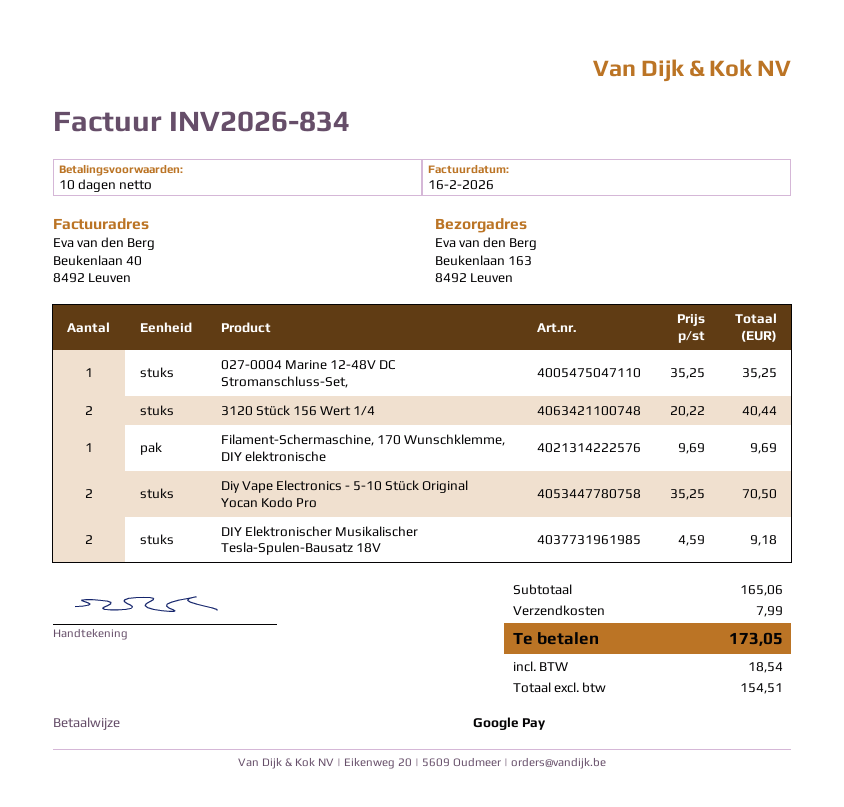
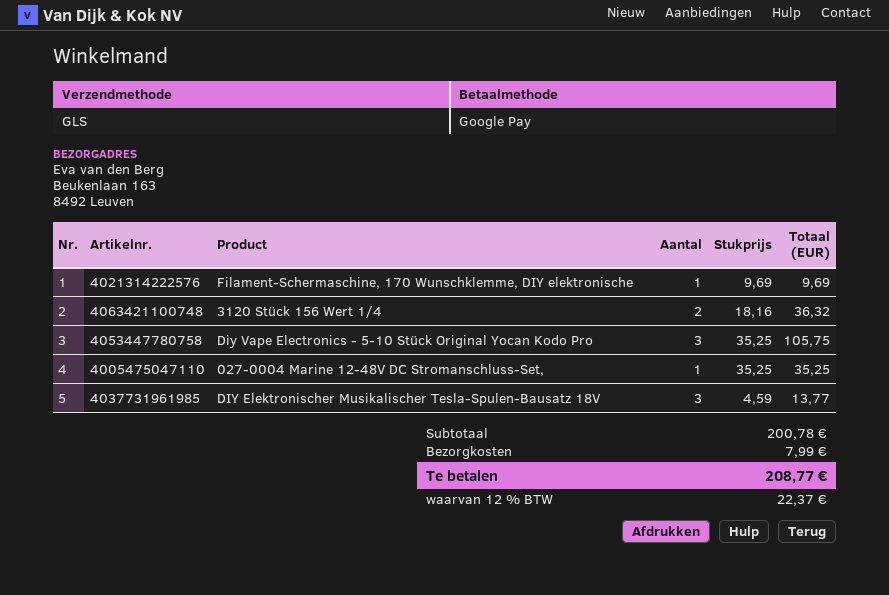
3120 Stück 156 Wert 1/4: 2 x 20.22 = 40.44 -> 2 x 18.16 = 36.32
Diy Vape Electronics - 5-10 Stück Original Yocan Kodo Pro: 2 x 35.25 = 70.50 -> 3 x 35.25 = 105.75
DIY Elektronischer Musikalischer Tesla-Spulen-Bausatz 18V: 2 x 4.59 = 9.18 -> 3 x 4.59 = 13.77
subtotal: 165.06 -> 200.78
tax: 18.54 -> 22.37
total: 173.05 -> 208.77

